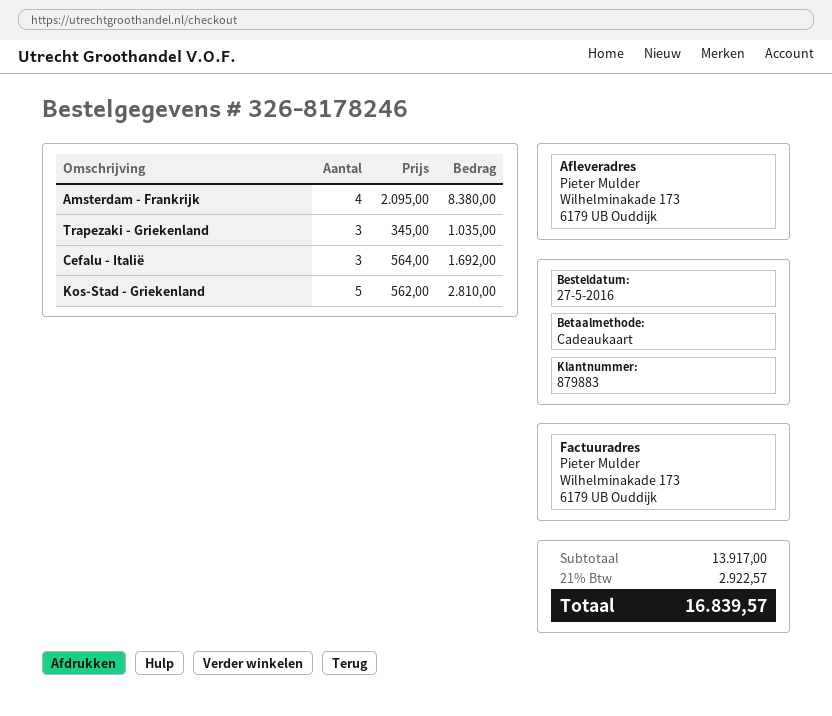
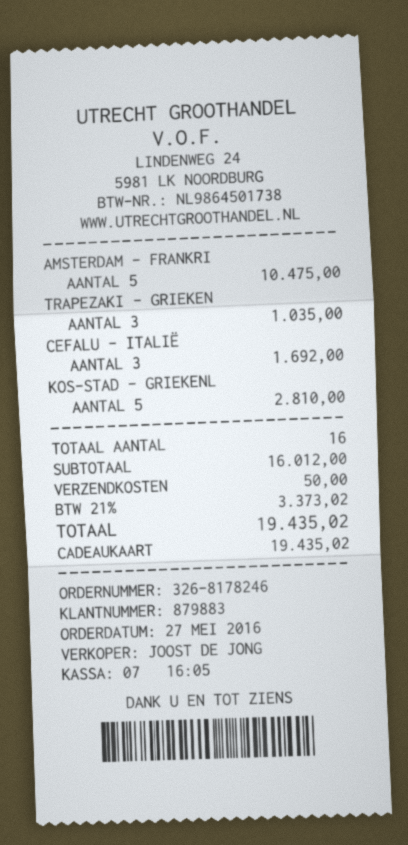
Amsterdam - Frankrijk: 4 for 8380.00 -> 5 for 10475.00
subtotal: 13917.00 -> 16012.00
shipping: none -> 50.00
tax: 21% = 2922.57 -> 21% = 3373.02
total: 16839.57 -> 19435.02

